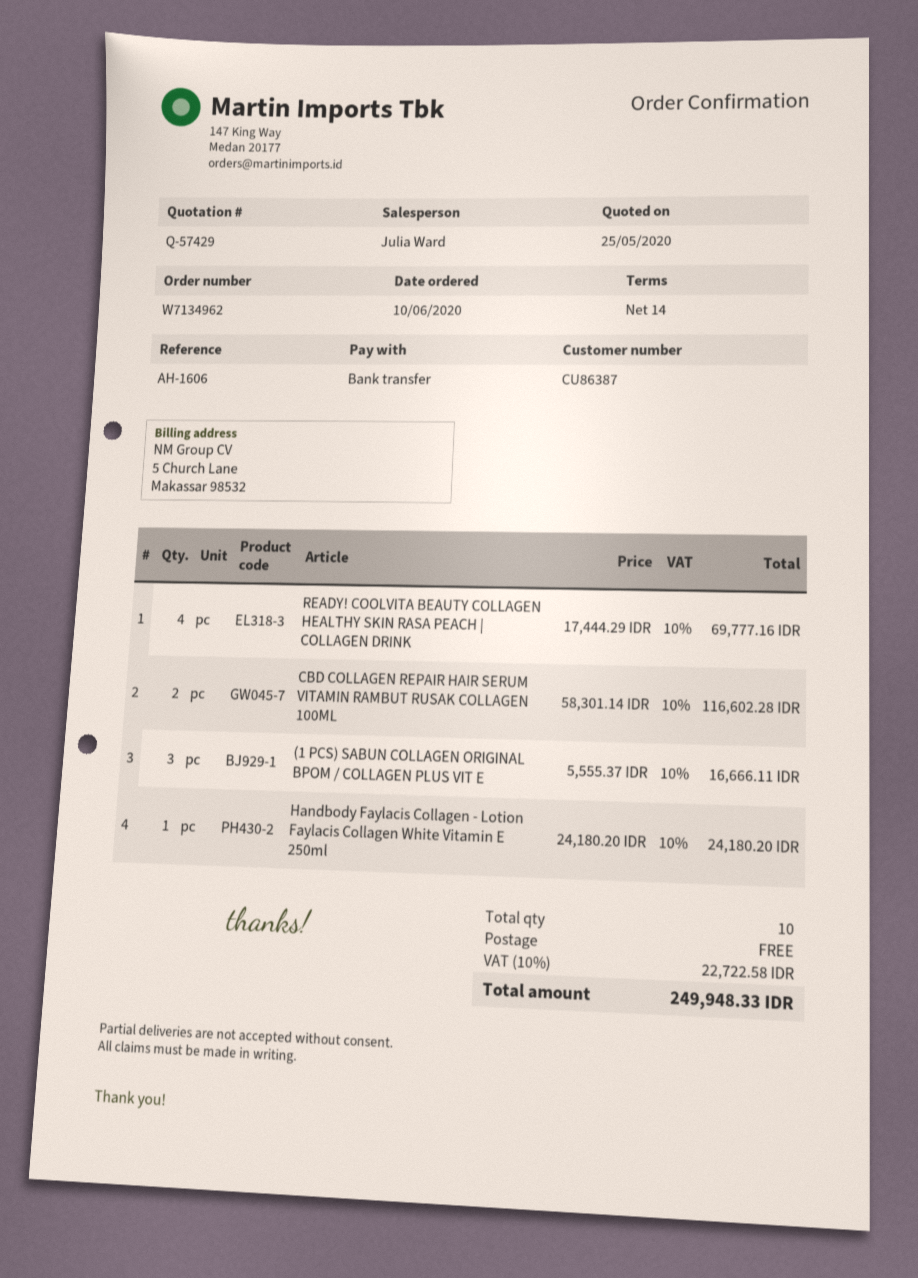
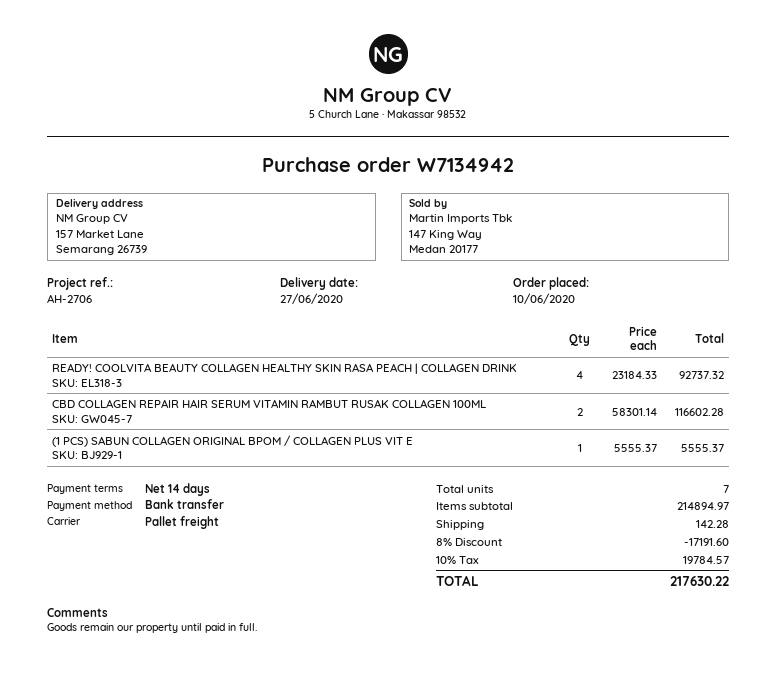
order number: W7134962 -> W7134942
reference: AH-1606 -> AH-2706
READY! COOLVITA BEAUTY COLLAGEN HEALTHY SKIN RASA PEACH | COLLAGEN DRINK: 4 x 17444.29 = 69777.16 -> 4 x 23184.33 = 92737.32
(1 PCS) SABUN COLLAGEN ORIGINAL BPOM / COLLAGEN PLUS VIT E: 3 x 5555.37 = 16666.11 -> 1 x 5555.37 = 5555.37
Handbody Faylacis Collagen - Lotion Faylacis Collagen White Vitamin E 250ml: 1 x 24180.20 = 24180.20 -> none
total quantity: 10 -> 7
discount: none -> 8% = 17191.60
shipping: 0.00 -> 142.28
tax: 10% = 22722.58 -> 10% = 19784.57
total: 249948.33 -> 217630.22

